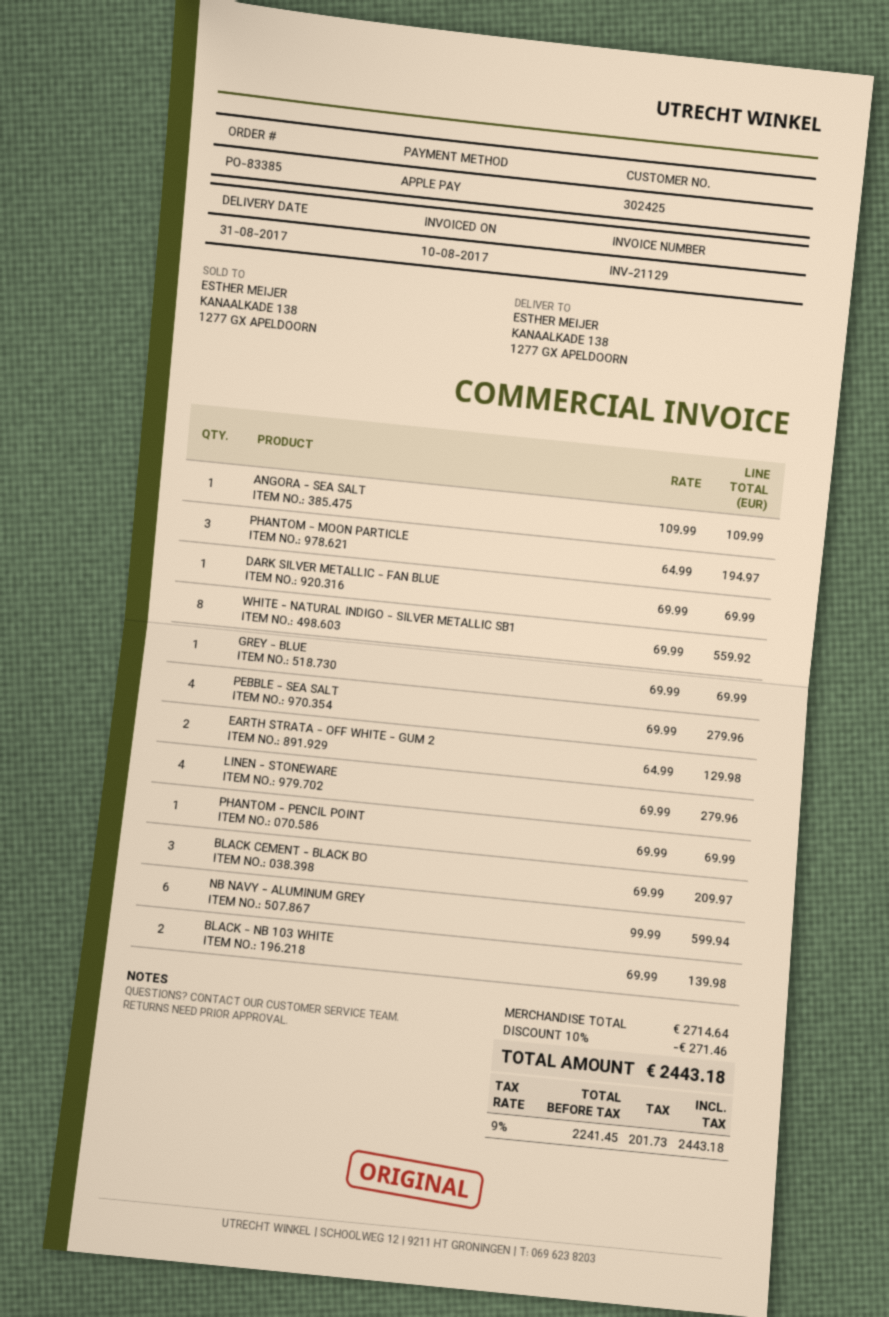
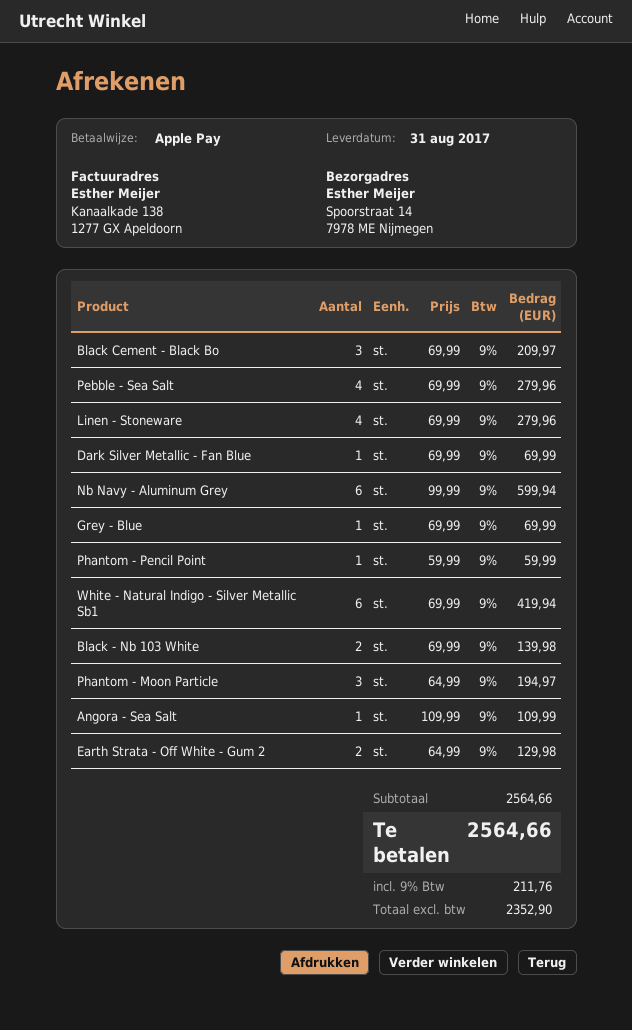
ship to: KANAALKADE 138, 1277 GX APELDOORN -> Spoorstraat 14, 7978 ME Nijmegen
WHITE - NATURAL INDIGO - SILVER METALLIC SB1: 8 x 69.99 = 559.92 -> 6 x 69.99 = 419.94
PHANTOM - PENCIL POINT: 1 x 69.99 = 69.99 -> 1 x 59.99 = 59.99
subtotal: 2714.64 -> 2564.66
discount: 10% = 271.46 -> none
net: 2241.45 -> 2352.90
tax: 9% = 201.73 -> 9% = 211.76
total: 2443.18 -> 2564.66

